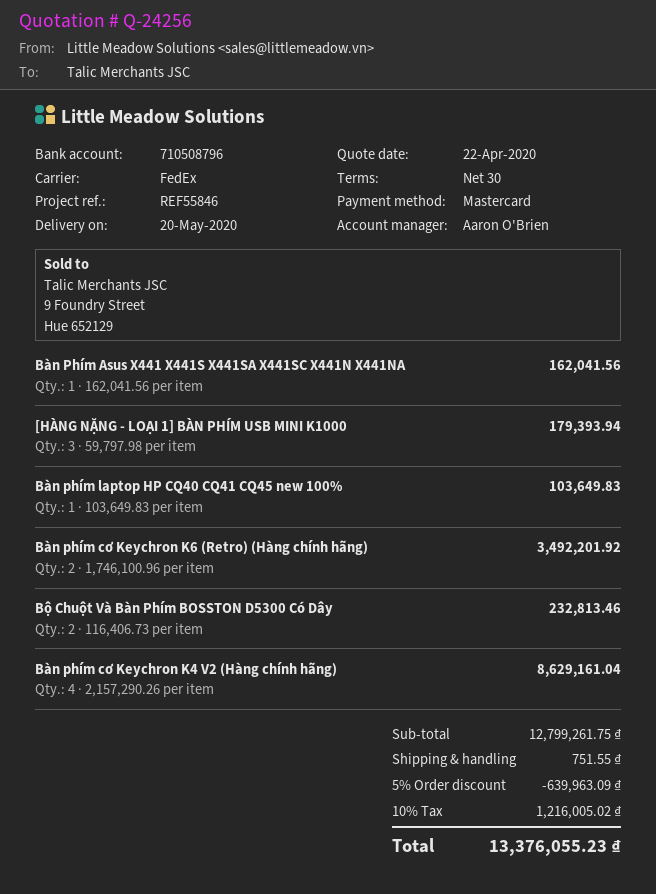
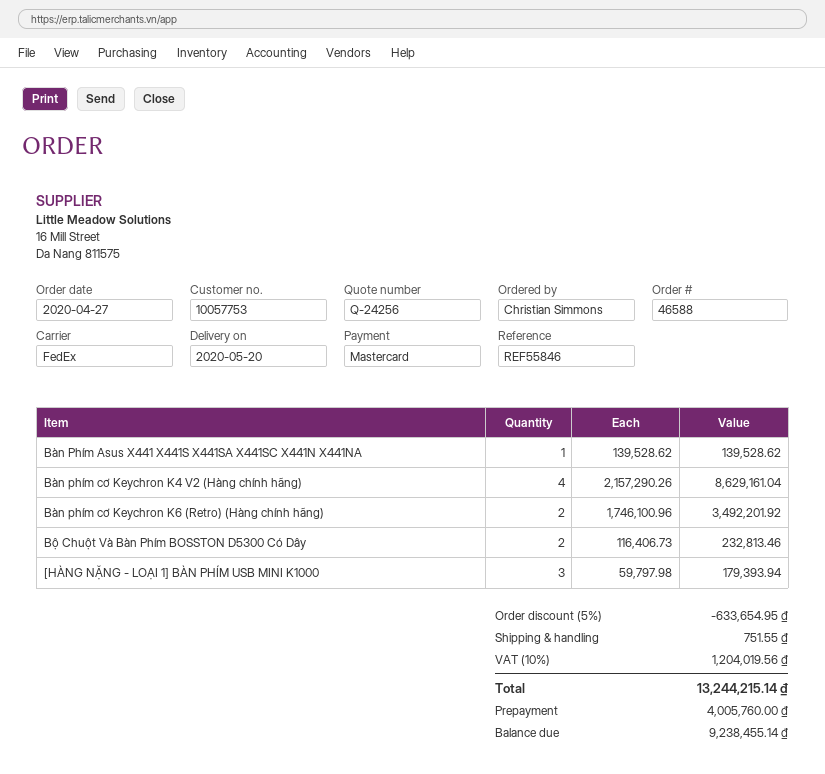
Bàn Phím Asus X441 X441S X441SA X441SC X441N X441NA: 1 x 162041.56 = 162041.56 -> 1 x 139528.62 = 139528.62
Bàn phím laptop HP CQ40 CQ41 CQ45 new 100%: 1 x 103649.83 = 103649.83 -> none
discount: 5% = 639963.09 -> 5% = 633654.95
tax: 10% = 1216005.02 -> 10% = 1204019.56
total: 13376055.23 -> 13244215.14

